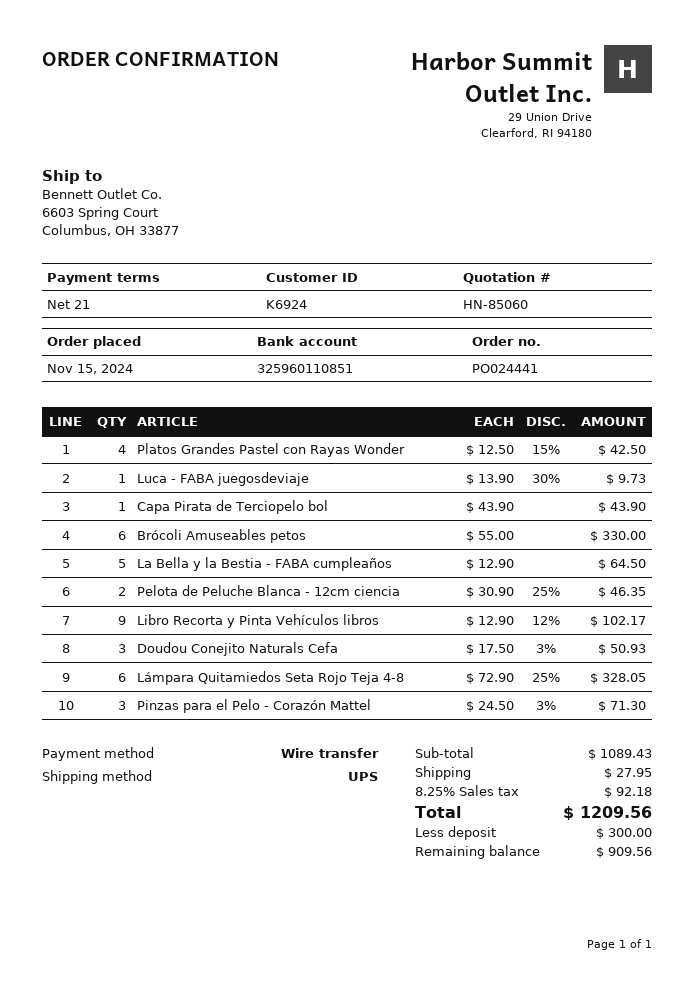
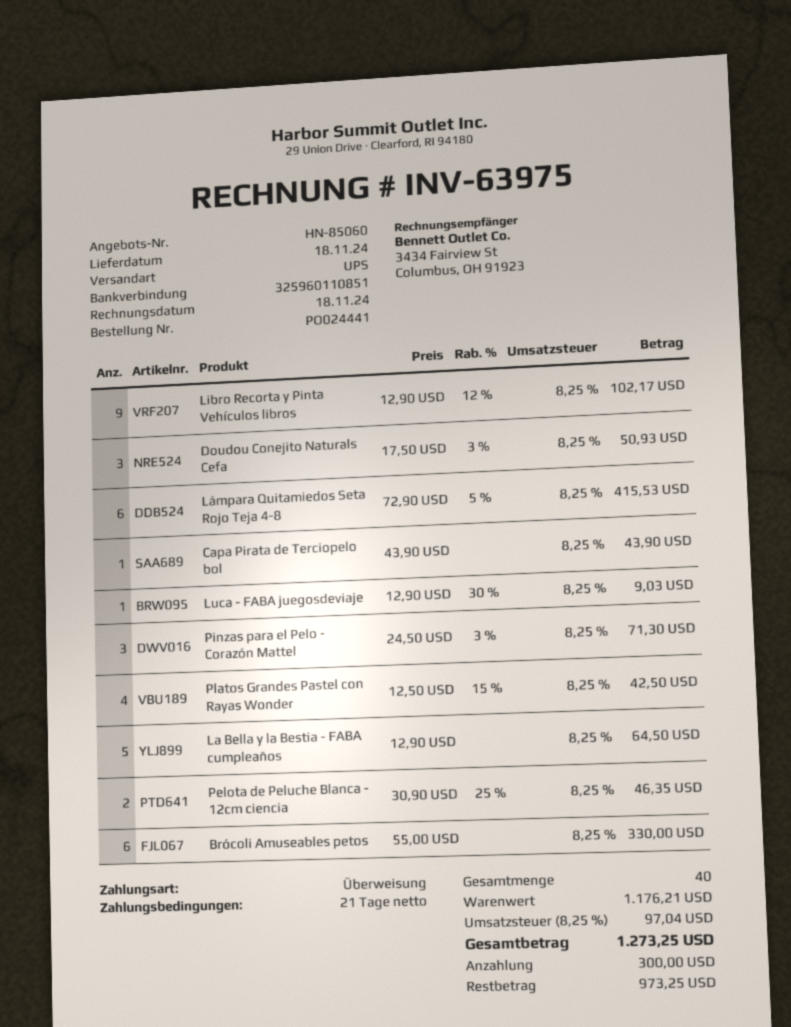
Luca - FABA juegosdeviaje: 1 x 13.90 - 30% = 9.73 -> 1 x 12.90 - 30% = 9.03
Lámpara Quitamiedos Seta Rojo Teja 4-8: 6 x 72.90 - 25% = 328.05 -> 6 x 72.90 - 5% = 415.53
subtotal: 1089.43 -> 1176.21
shipping: 27.95 -> none
tax: 8.25% = 92.18 -> 8.25% = 97.04
total: 1209.56 -> 1273.25
balance: 909.56 -> 973.25

